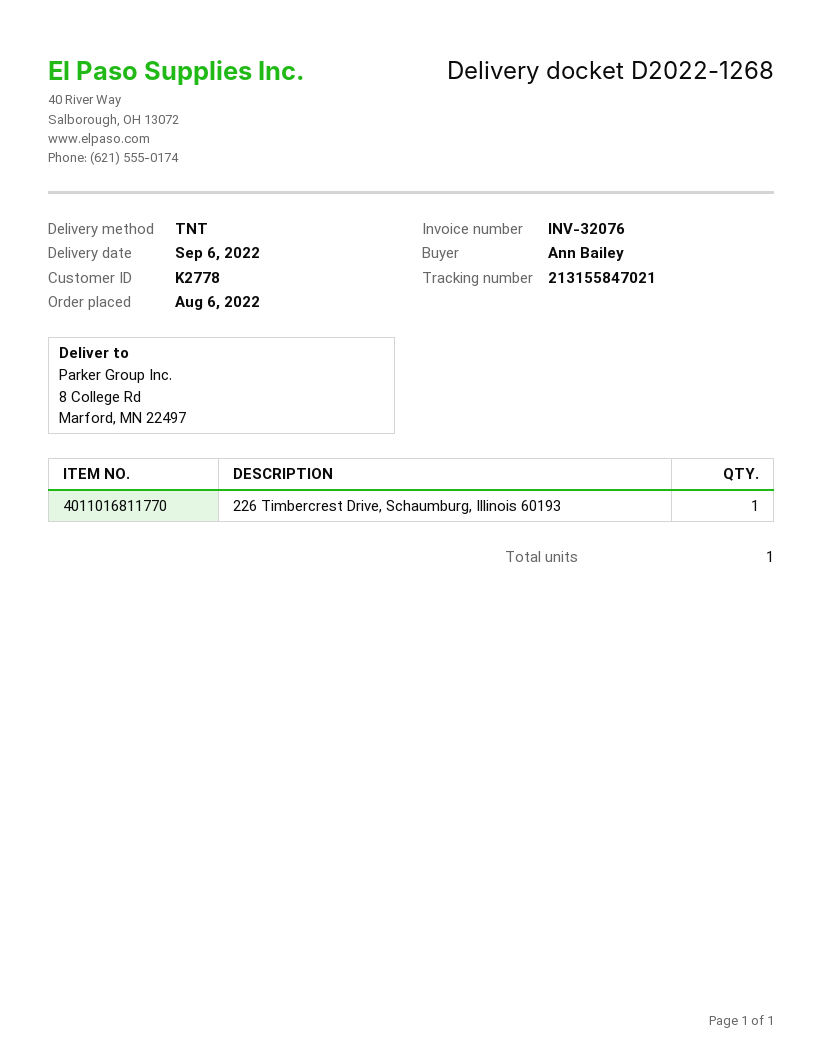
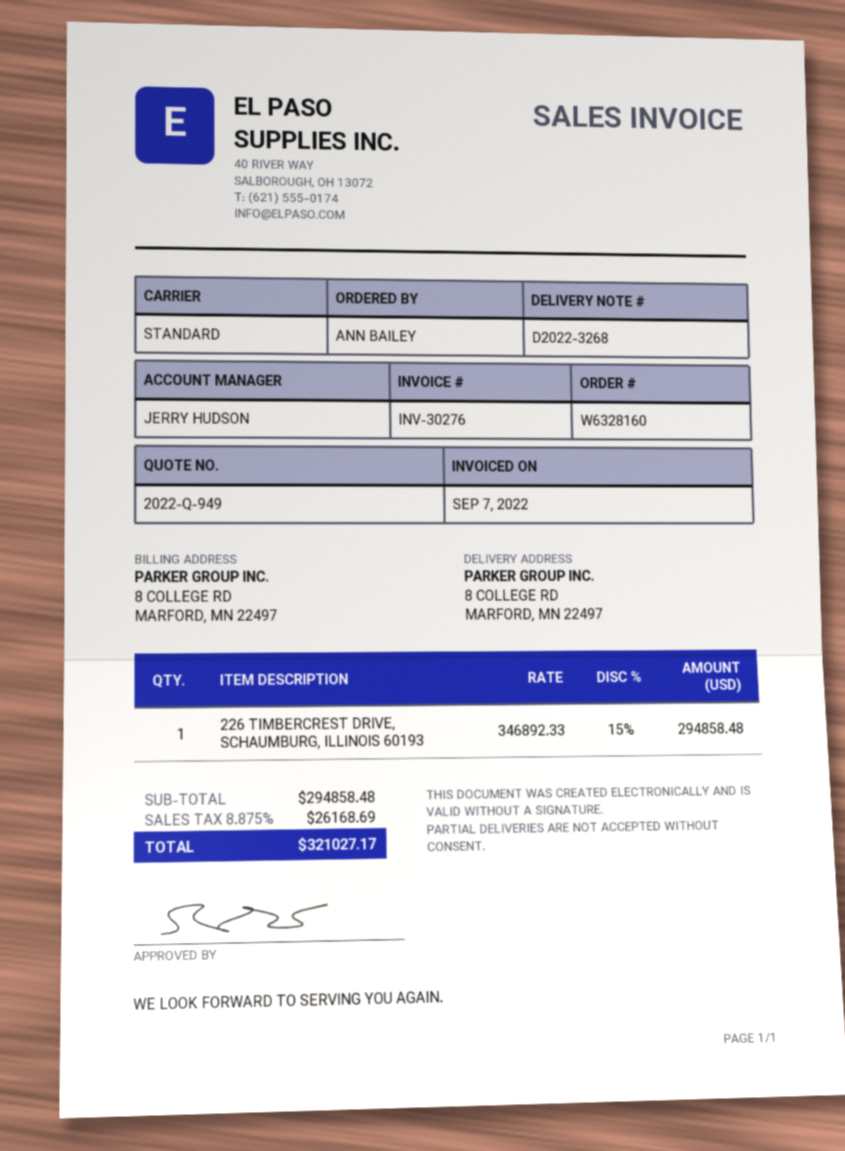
delivery note number: D2022-1268 -> D2022-3268
invoice number: INV-32076 -> INV-30276
shipping method: TNT -> standard

